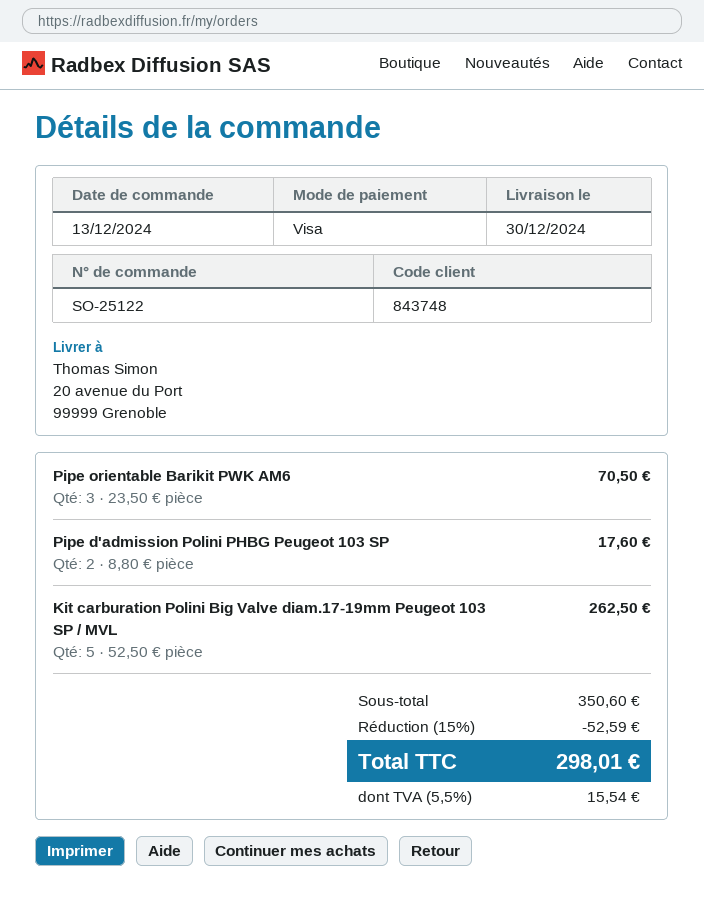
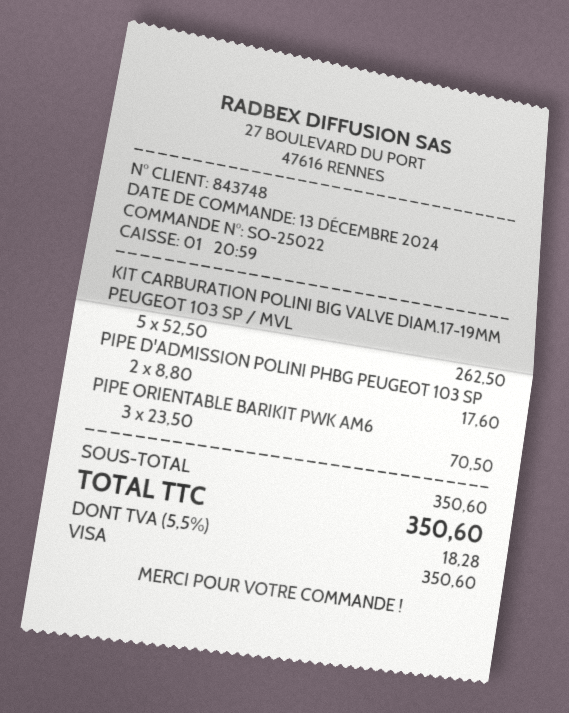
order number: SO-25122 -> SO-25022
discount: 15% = 52.59 -> none
tax: 5.5% = 15.54 -> 5.5% = 18.28
total: 298.01 -> 350.60

